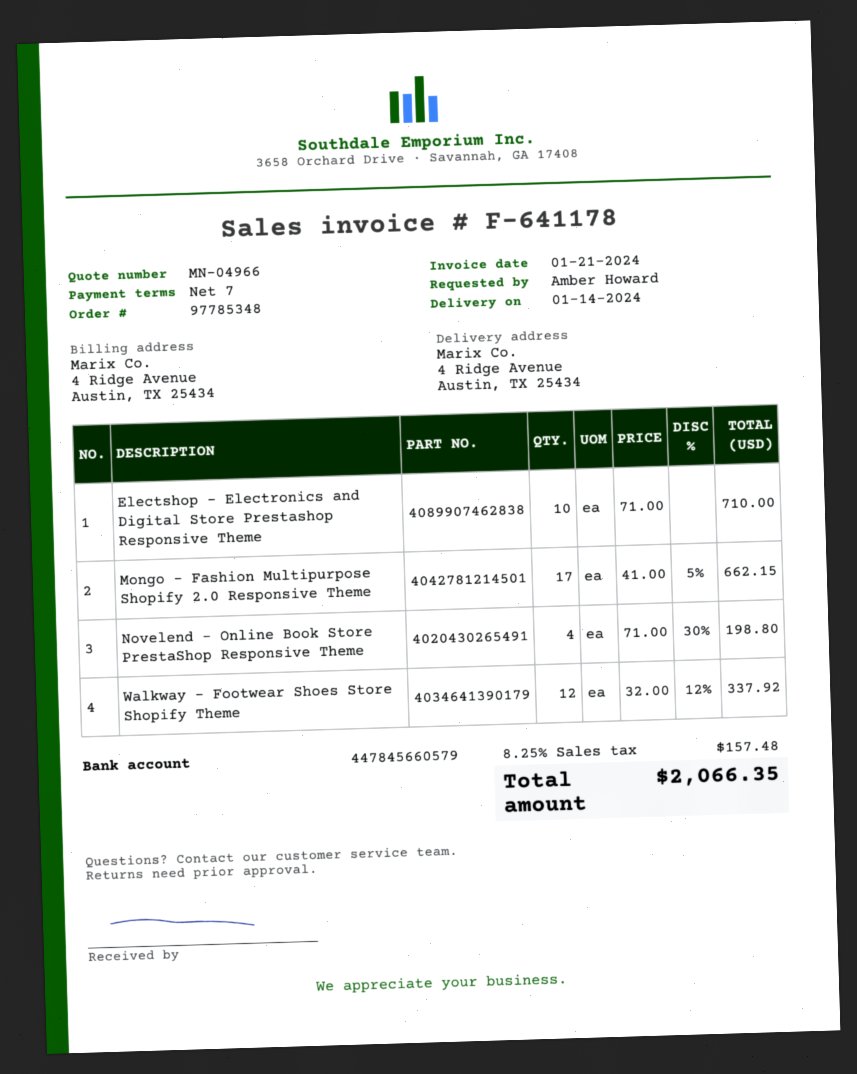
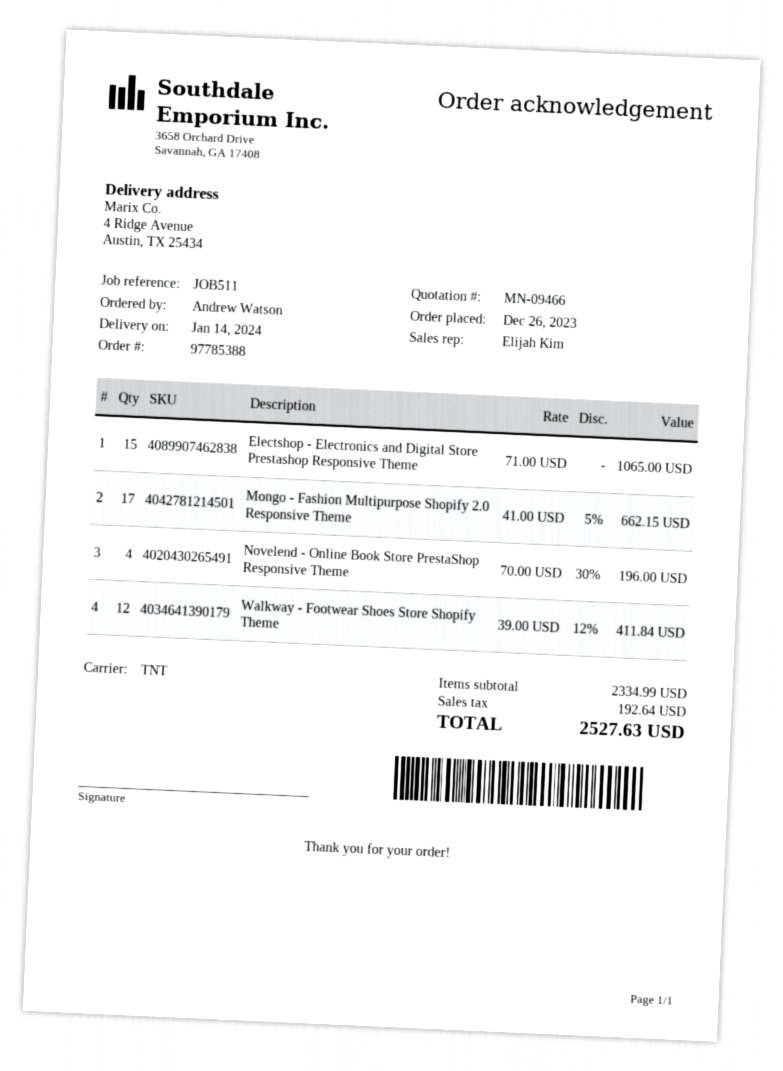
quote number: MN-04966 -> MN-09466
order number: 97785348 -> 97785388
ordered by: Amber Howard -> Andrew Watson
Electshop - Electronics and Digital Store Prestashop Responsive Theme: 10 x 71.00 = 710.00 -> 15 x 71.00 = 1065.00
Novelend - Online Book Store PrestaShop Responsive Theme: 4 x 71.00 - 30% = 198.80 -> 4 x 70.00 - 30% = 196.00
Walkway - Footwear Shoes Store Shopify Theme: 12 x 32.00 - 12% = 337.92 -> 12 x 39.00 - 12% = 411.84
tax: 157.48 -> 192.64
total: 2066.35 -> 2527.63

